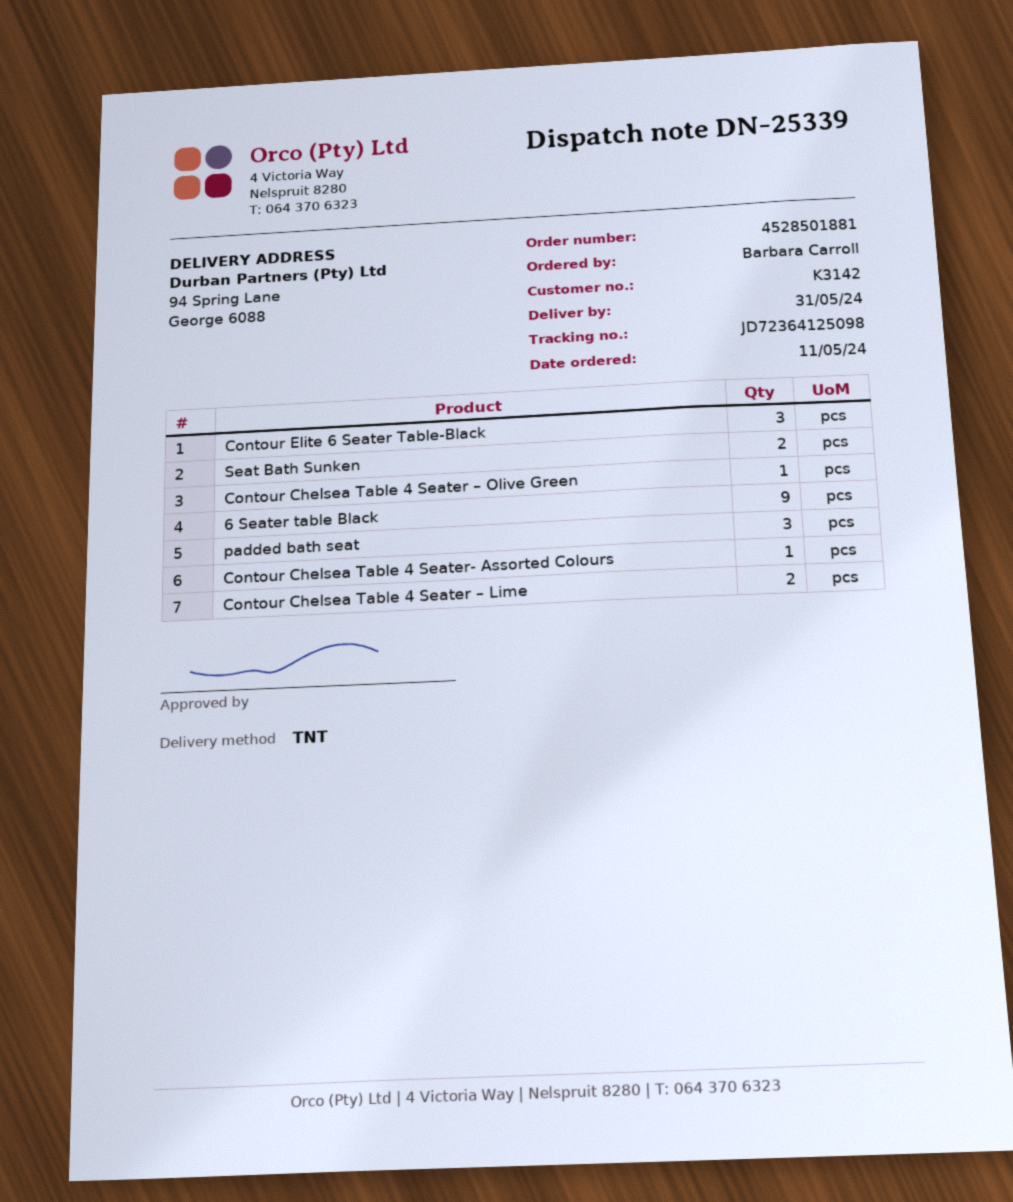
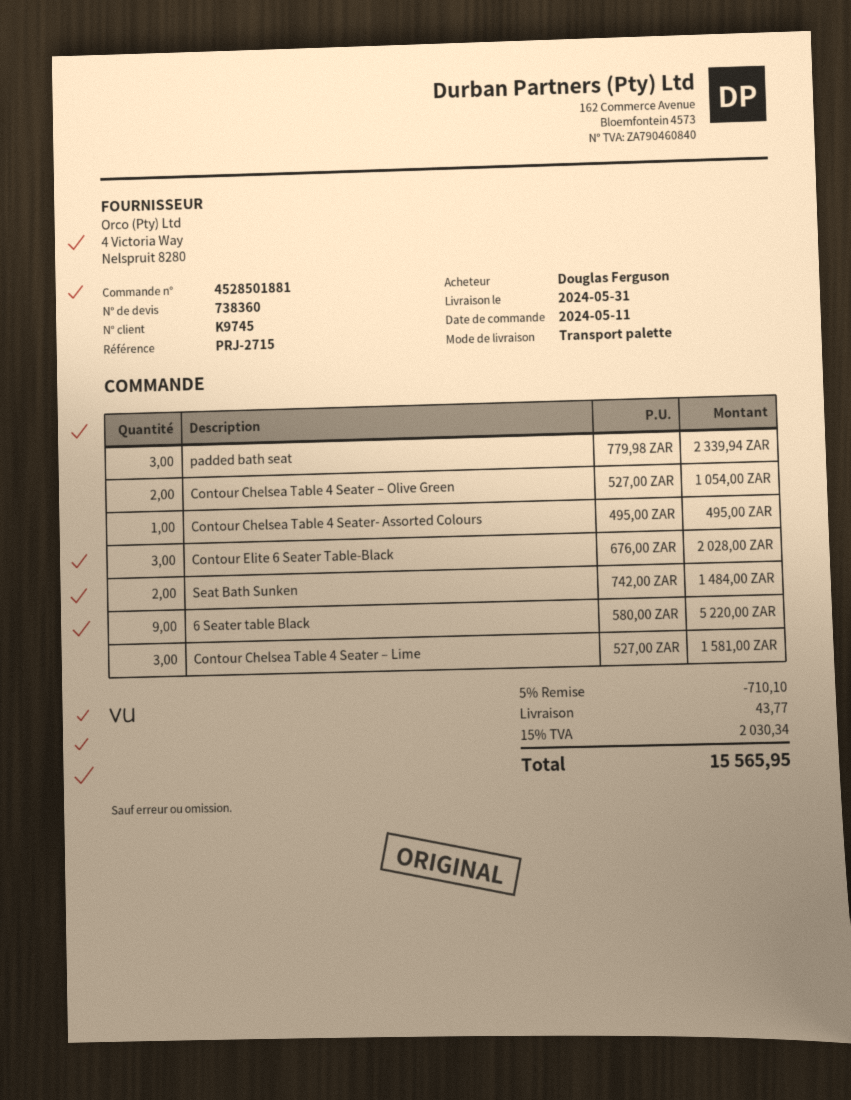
customer number: K3142 -> K9745
ordered by: Barbara Carroll -> Douglas Ferguson
shipping method: TNT -> pallet freight
Contour Chelsea Table 4 Seater – Olive Green: 1 -> 2
Contour Chelsea Table 4 Seater – Lime: 2 -> 3

